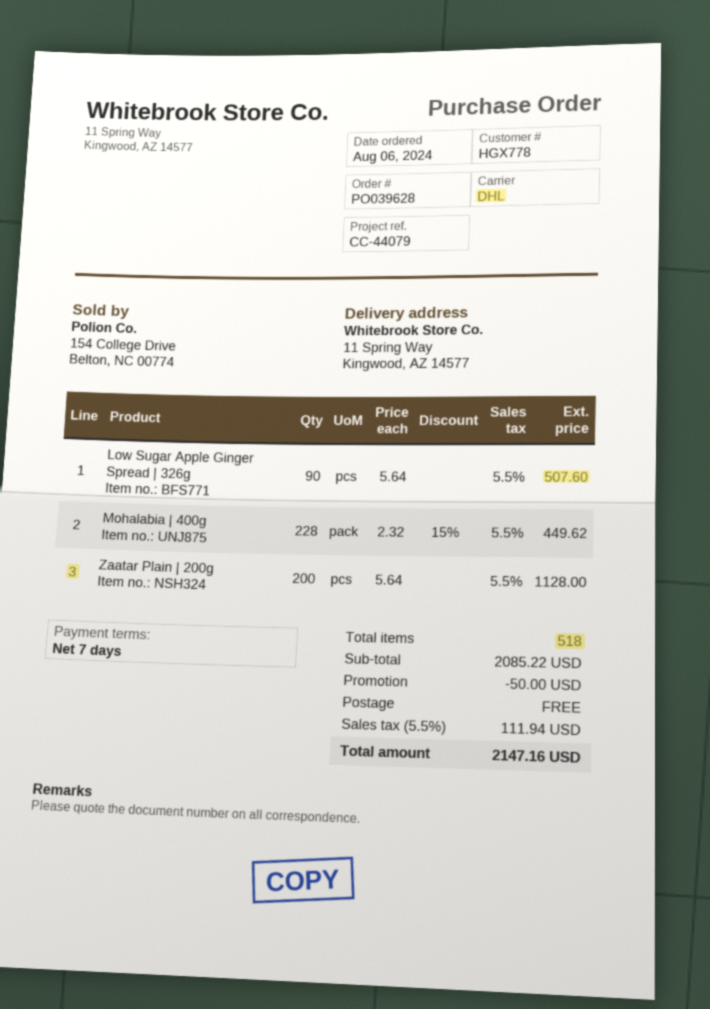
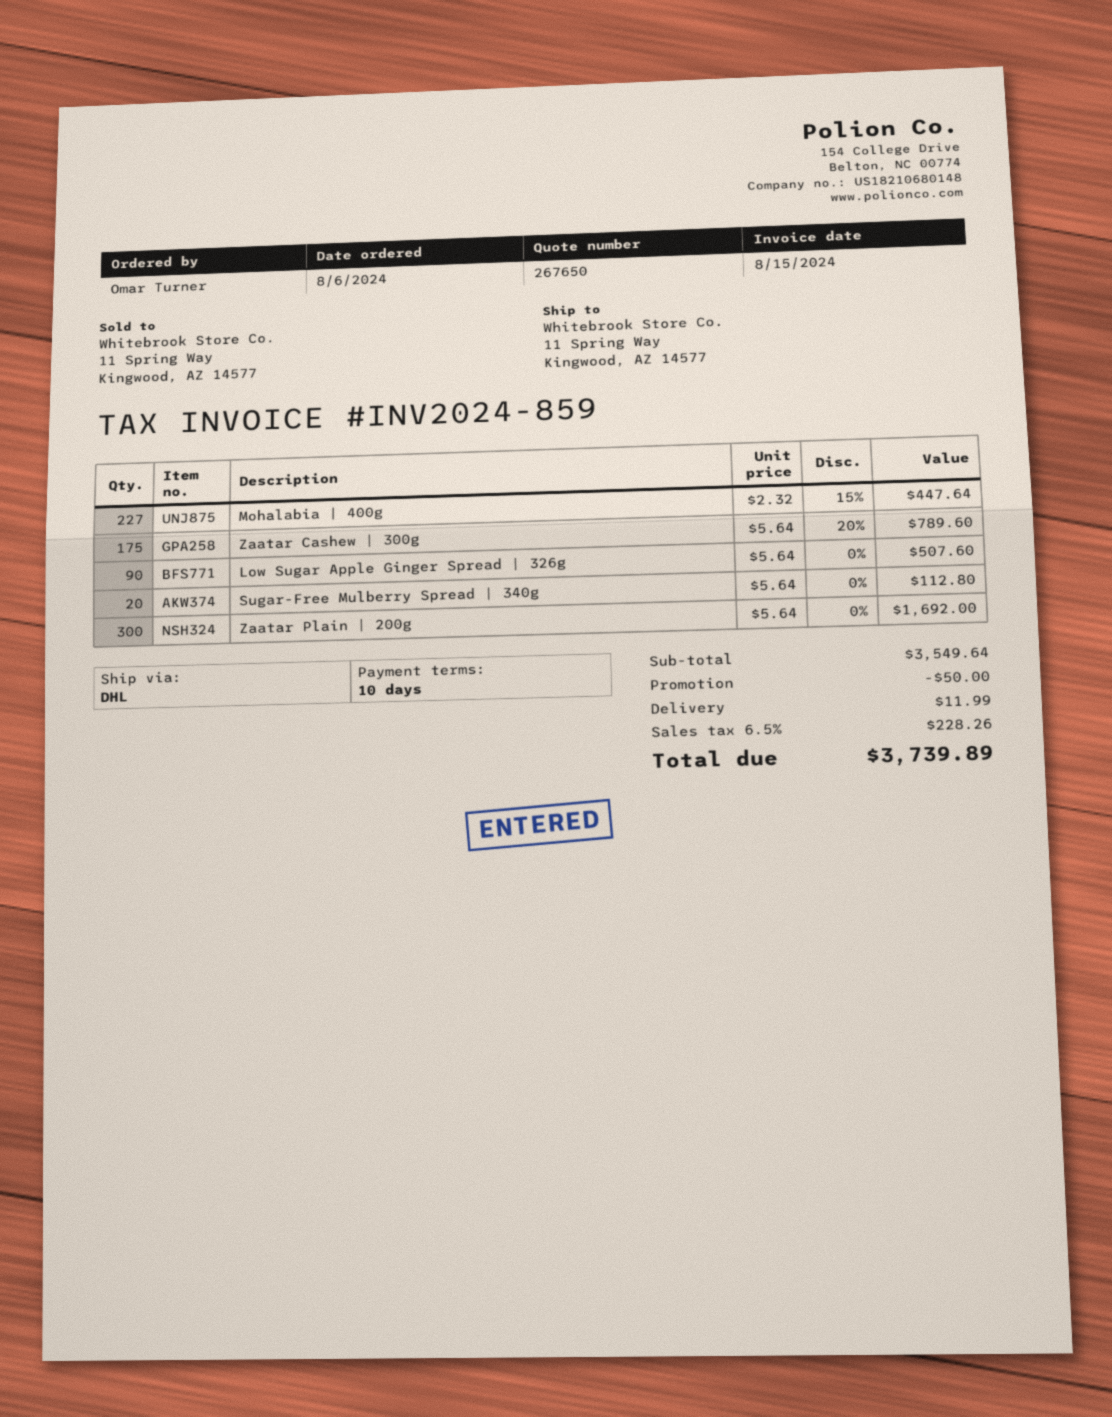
payment terms: 7 days -> 10 days
Mohalabia | 400g: 228 x 2.32 - 15% = 449.62 -> 227 x 2.32 - 15% = 447.64
Zaatar Plain | 200g: 200 x 5.64 = 1128.00 -> 300 x 5.64 = 1692.00
Zaatar Cashew | 300g: none -> 175 x 5.64 - 20% = 789.60
Sugar-Free Mulberry Spread | 340g: none -> 20 x 5.64 = 112.80
subtotal: 2085.22 -> 3549.64
shipping: 0.00 -> 11.99
tax: 5.5% = 111.94 -> 6.5% = 228.26
total: 2147.16 -> 3739.89

